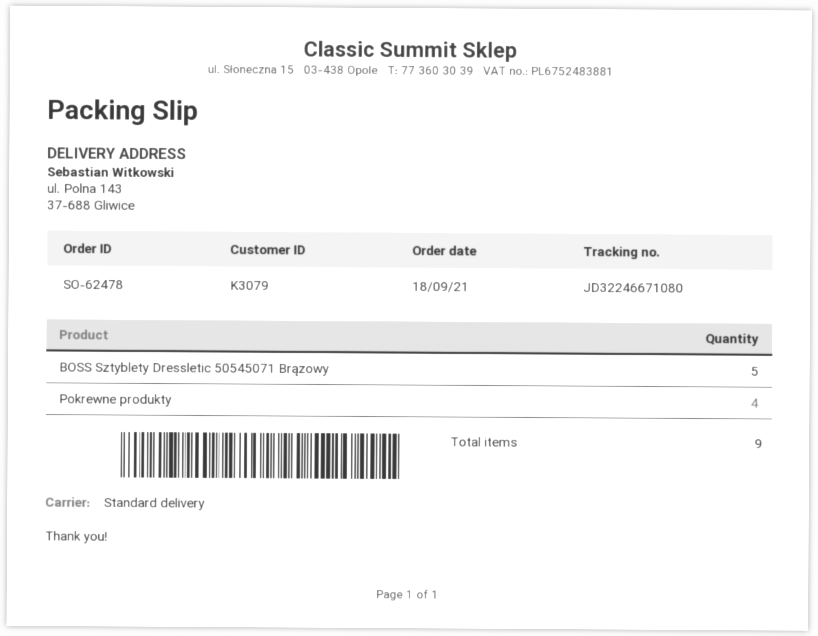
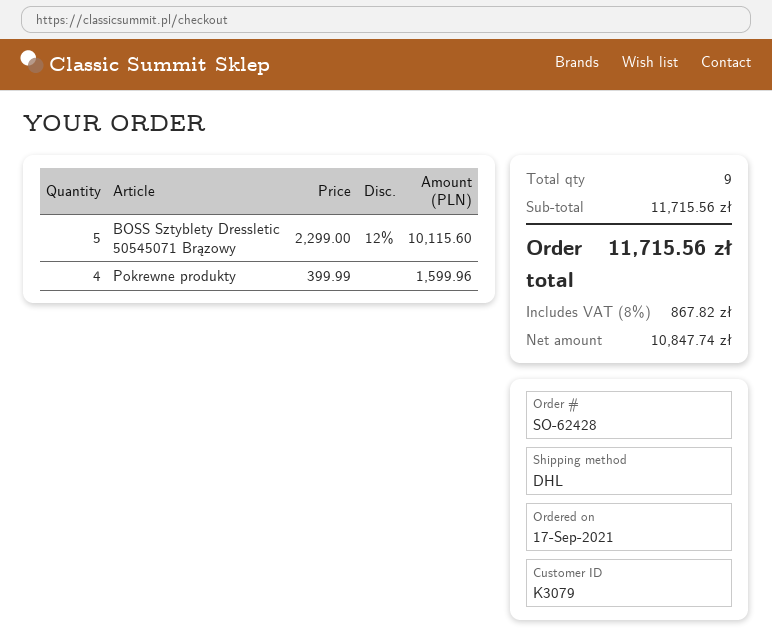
order number: SO-62478 -> SO-62428
order date: 2021-09-18 -> 2021-09-17
shipping method: standard -> DHL

